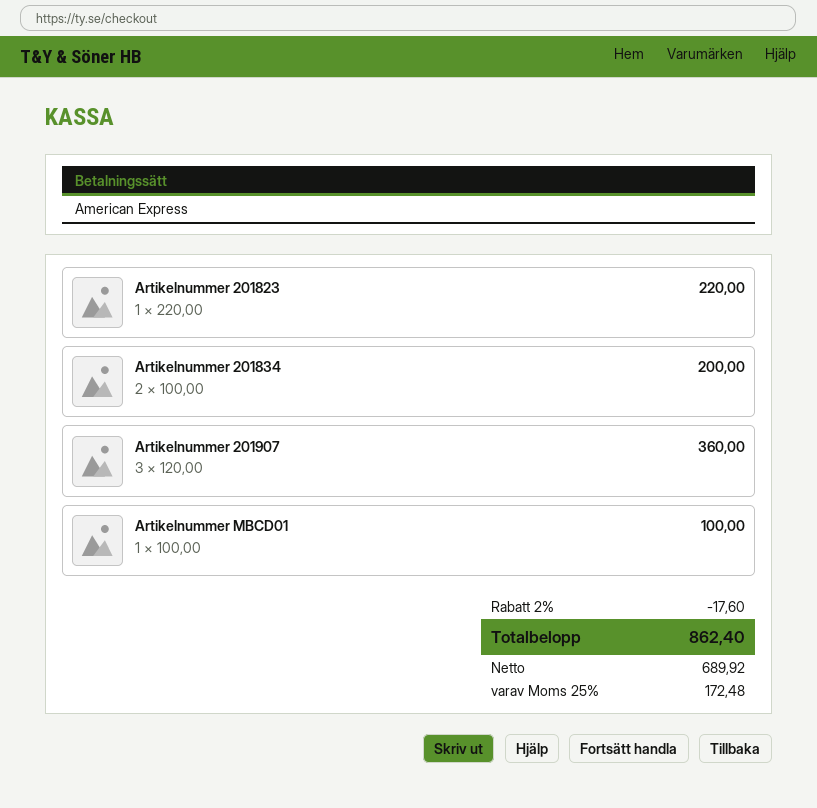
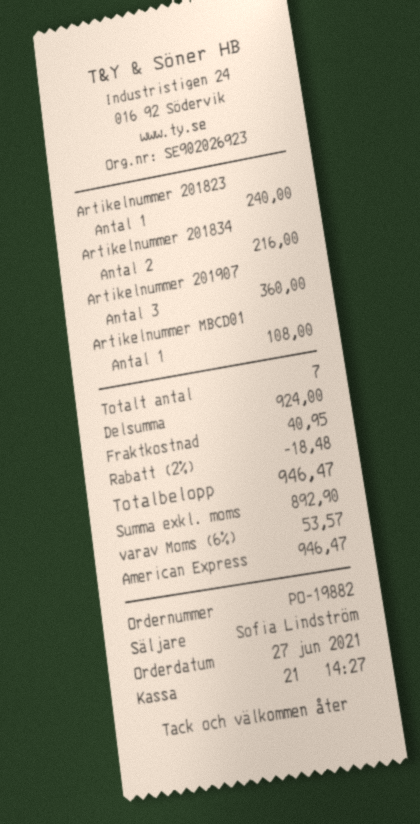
Artikelnummer 201823: 1 for 220.00 -> 1 for 240.00
Artikelnummer 201834: 2 for 200.00 -> 2 for 216.00
Artikelnummer MBCD01: 1 for 100.00 -> 1 for 108.00
discount: 2% = 17.60 -> 2% = 18.48
shipping: none -> 40.95
net: 689.92 -> 892.90
tax: 25% = 172.48 -> 6% = 53.57
total: 862.40 -> 946.47

